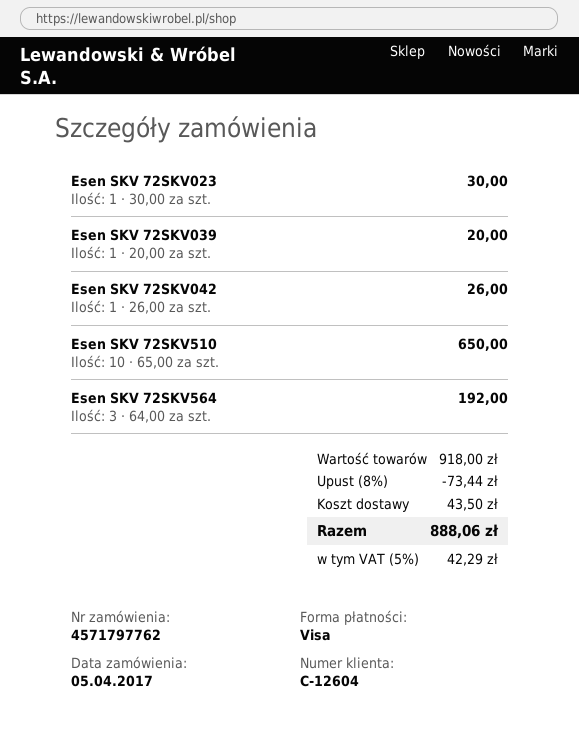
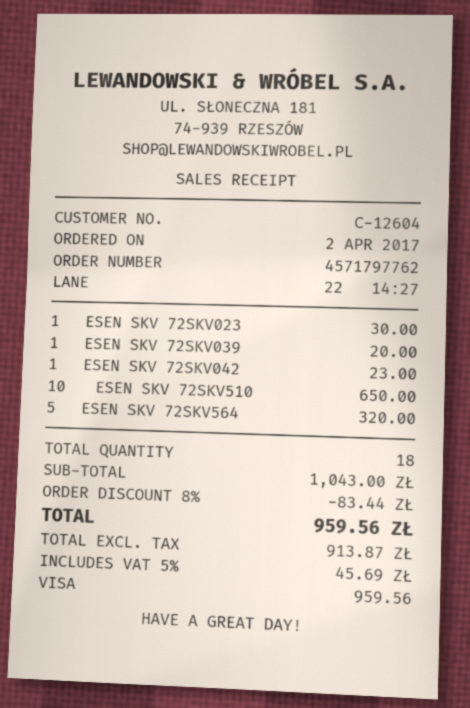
order date: 2017-04-05 -> 2017-04-02
Esen SKV 72SKV042: 1 for 26.00 -> 1 for 23.00
Esen SKV 72SKV564: 3 for 192.00 -> 5 for 320.00
subtotal: 918.00 -> 1043.00
discount: 8% = 73.44 -> 8% = 83.44
shipping: 43.50 -> none
tax: 5% = 42.29 -> 5% = 45.69
total: 888.06 -> 959.56

